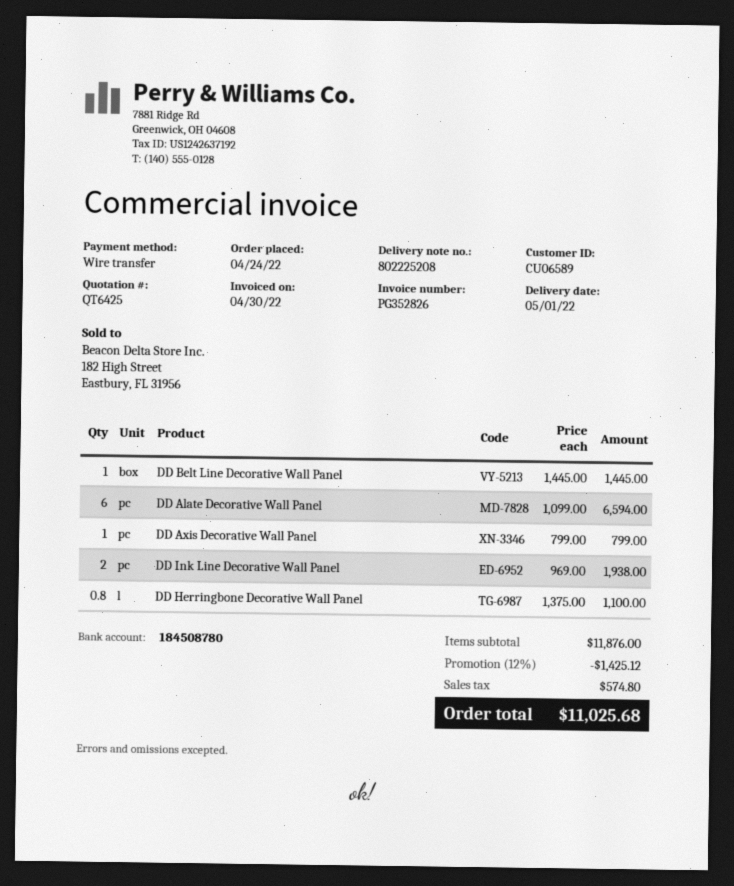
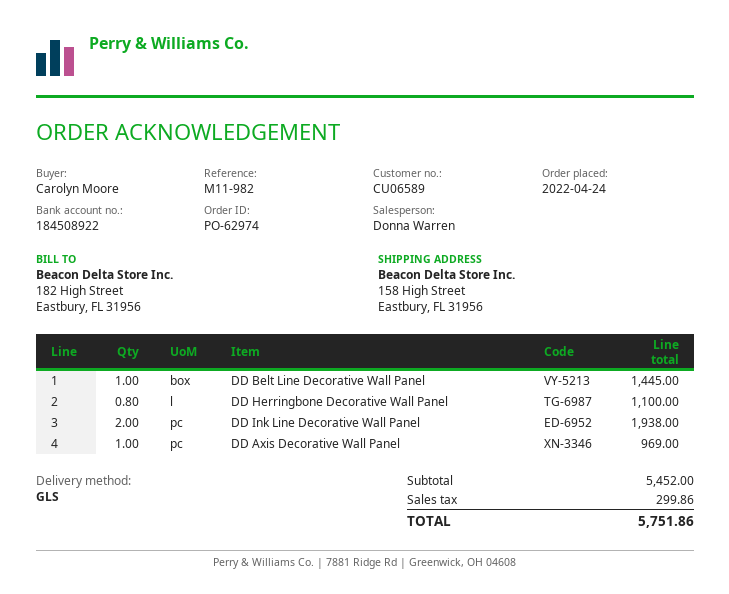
bank account: 184508780 -> 184508922
DD Alate Decorative Wall Panel: 6 for 6594.00 -> none
DD Axis Decorative Wall Panel: 1 for 799.00 -> 1 for 969.00
subtotal: 11876.00 -> 5452.00
discount: 12% = 1425.12 -> none
tax: 574.80 -> 299.86
total: 11025.68 -> 5751.86

